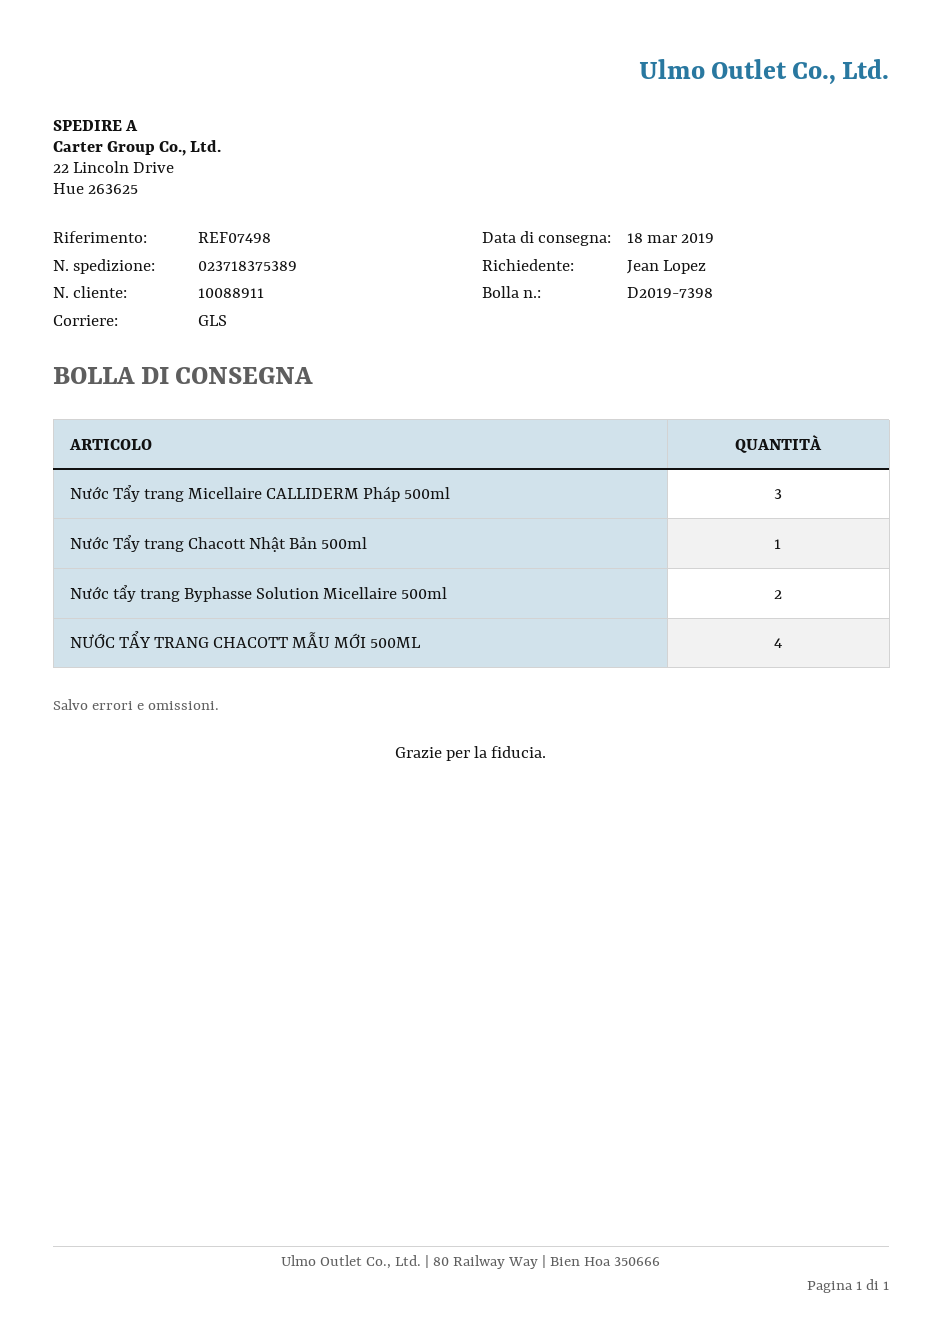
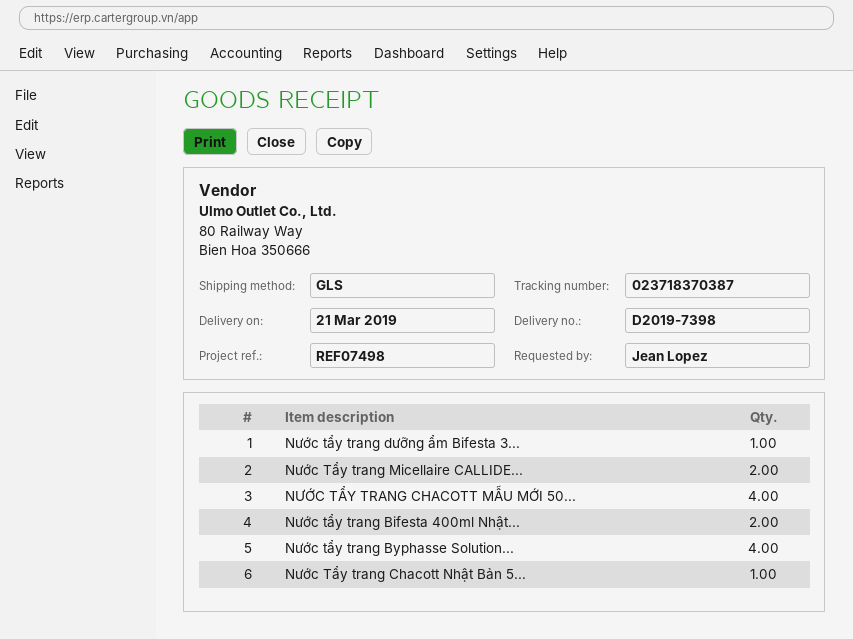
delivery date: 2019-03-18 -> 2019-03-21
tracking number: 023718375389 -> 023718370387
Nước Tẩy trang Micellaire CALLIDERM Pháp 500ml: 3 -> 2
Nước tẩy trang Byphasse Solution Micellaire 500ml: 2 -> 4
Nước tẩy trang dưỡng ẩm Bifesta 3...: none -> 1
Nước tẩy trang Bifesta 400ml Nhật...: none -> 2

